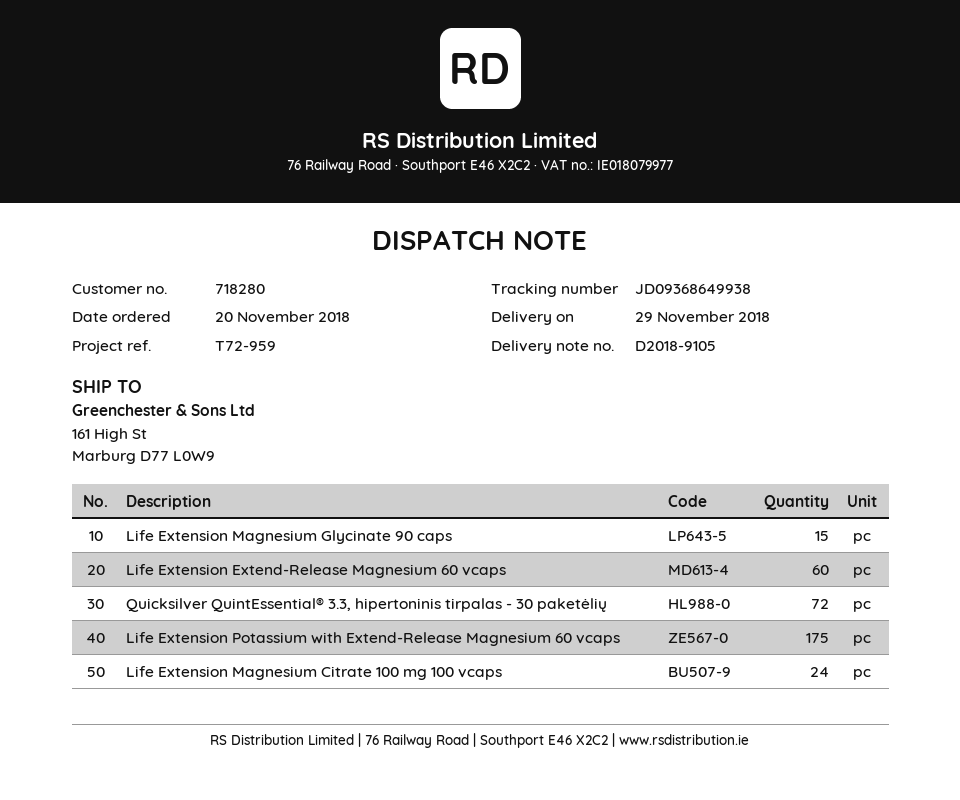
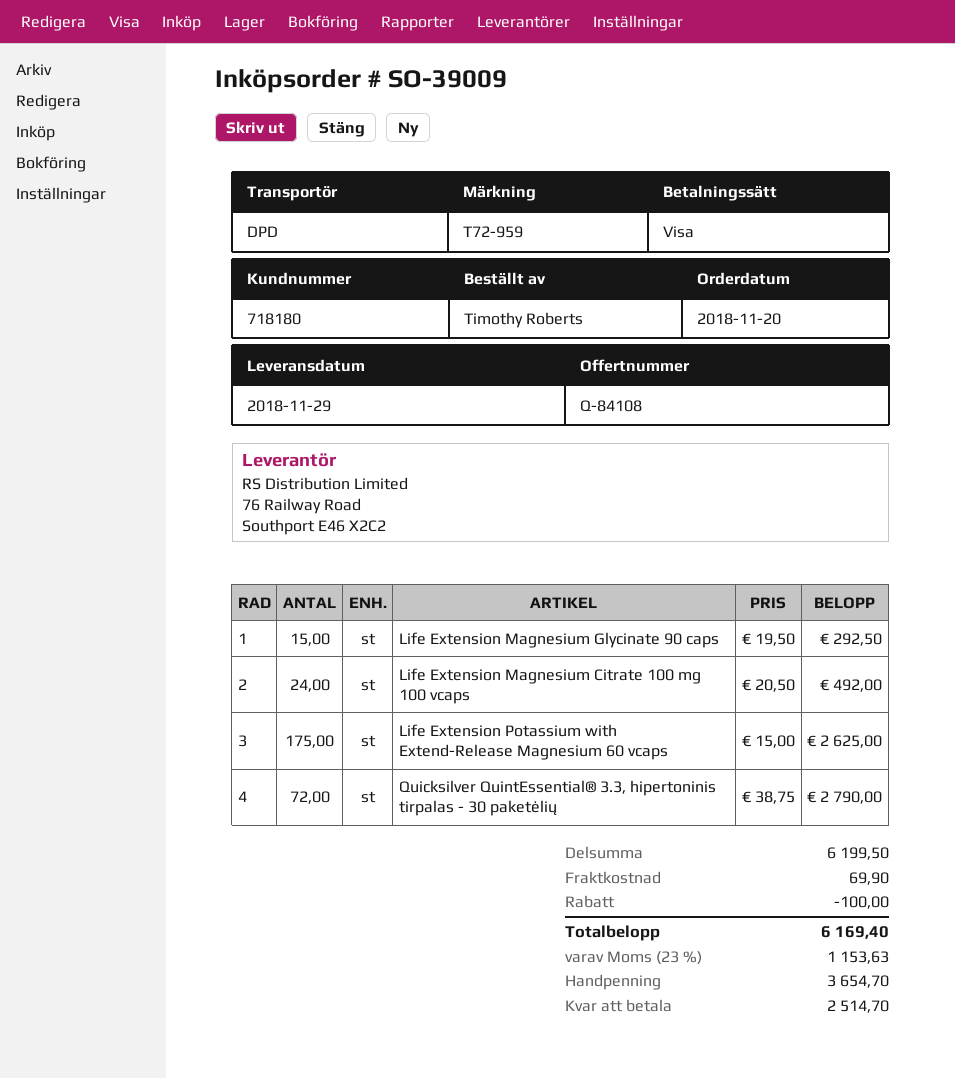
customer number: 718280 -> 718180
Life Extension Extend-Release Magnesium 60 vcaps: 60 -> none

